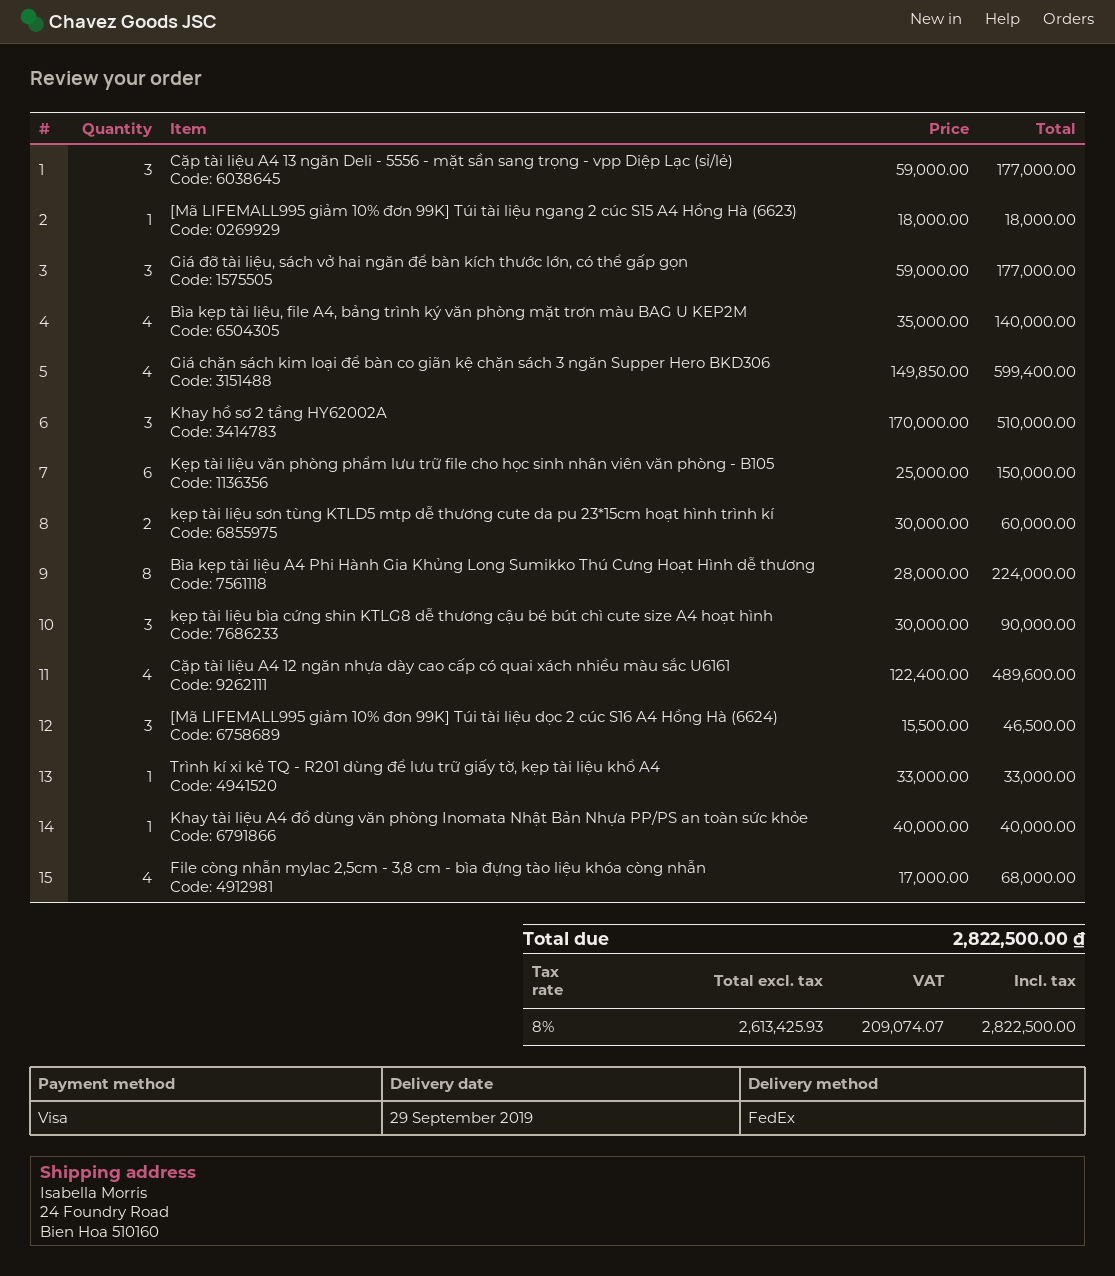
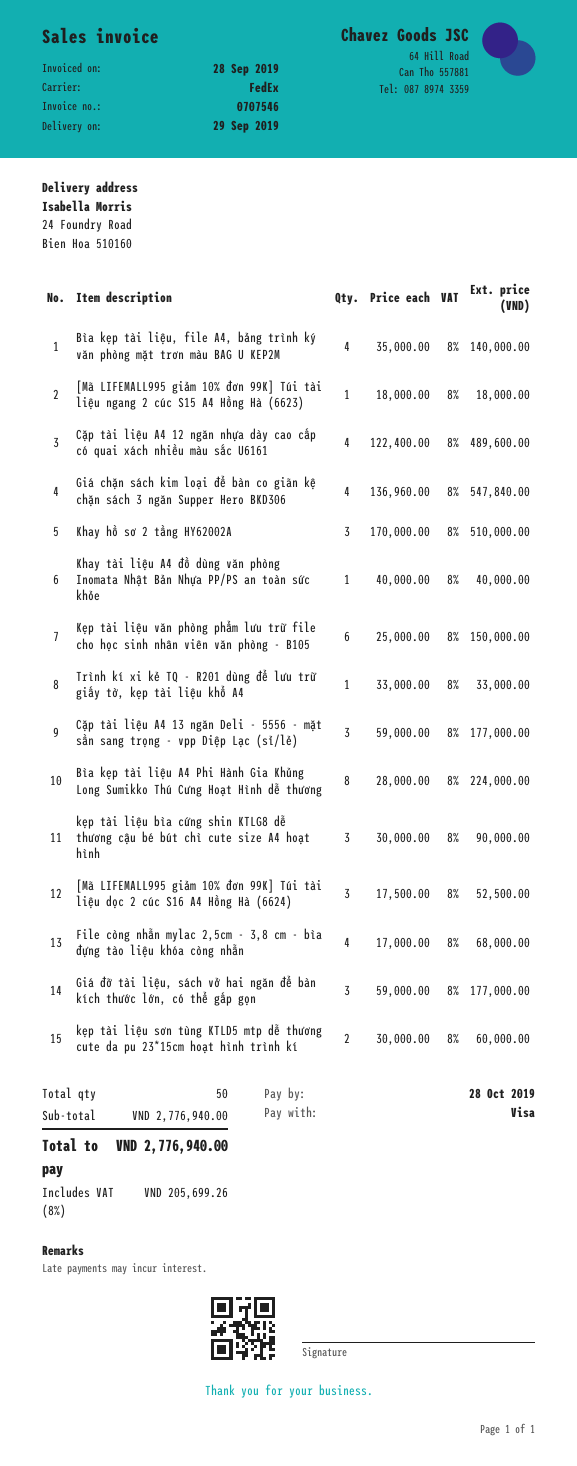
Giá chặn sách kim loại để bàn co giãn kệ chặn sách 3 ngăn Supper Hero BKD306: 4 x 149850.00 = 599400.00 -> 4 x 136960.00 = 547840.00
[Mã LIFEMALL995 giảm 10% đơn 99K] Túi tài liệu dọc 2 cúc S16 A4 Hồng Hà (6624): 3 x 15500.00 = 46500.00 -> 3 x 17500.00 = 52500.00
tax: 8% = 209074.07 -> 8% = 205699.26
total: 2822500.00 -> 2776940.00

